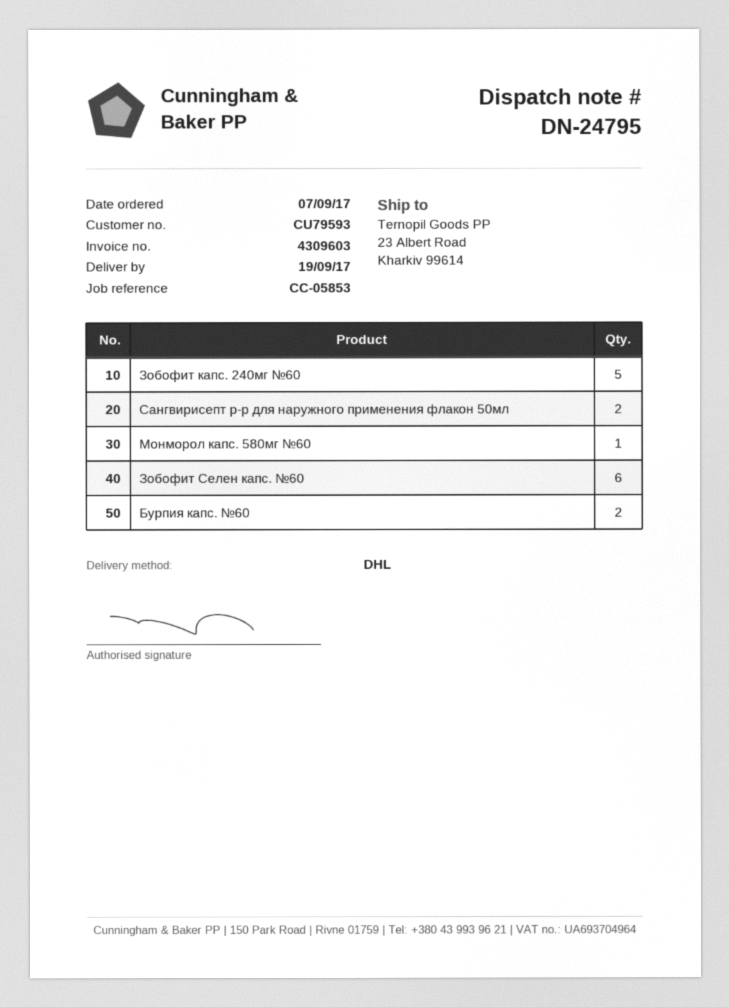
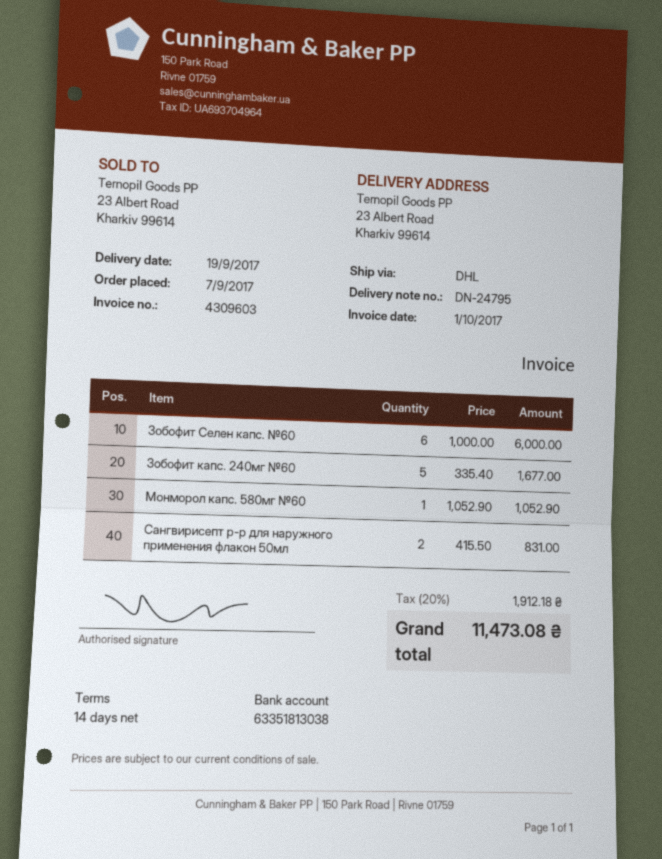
Бурпия капс. №60: 2 -> none

